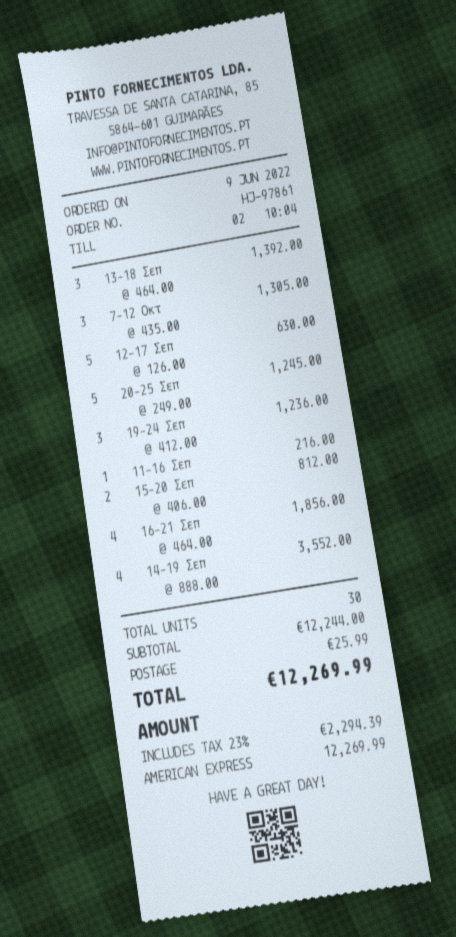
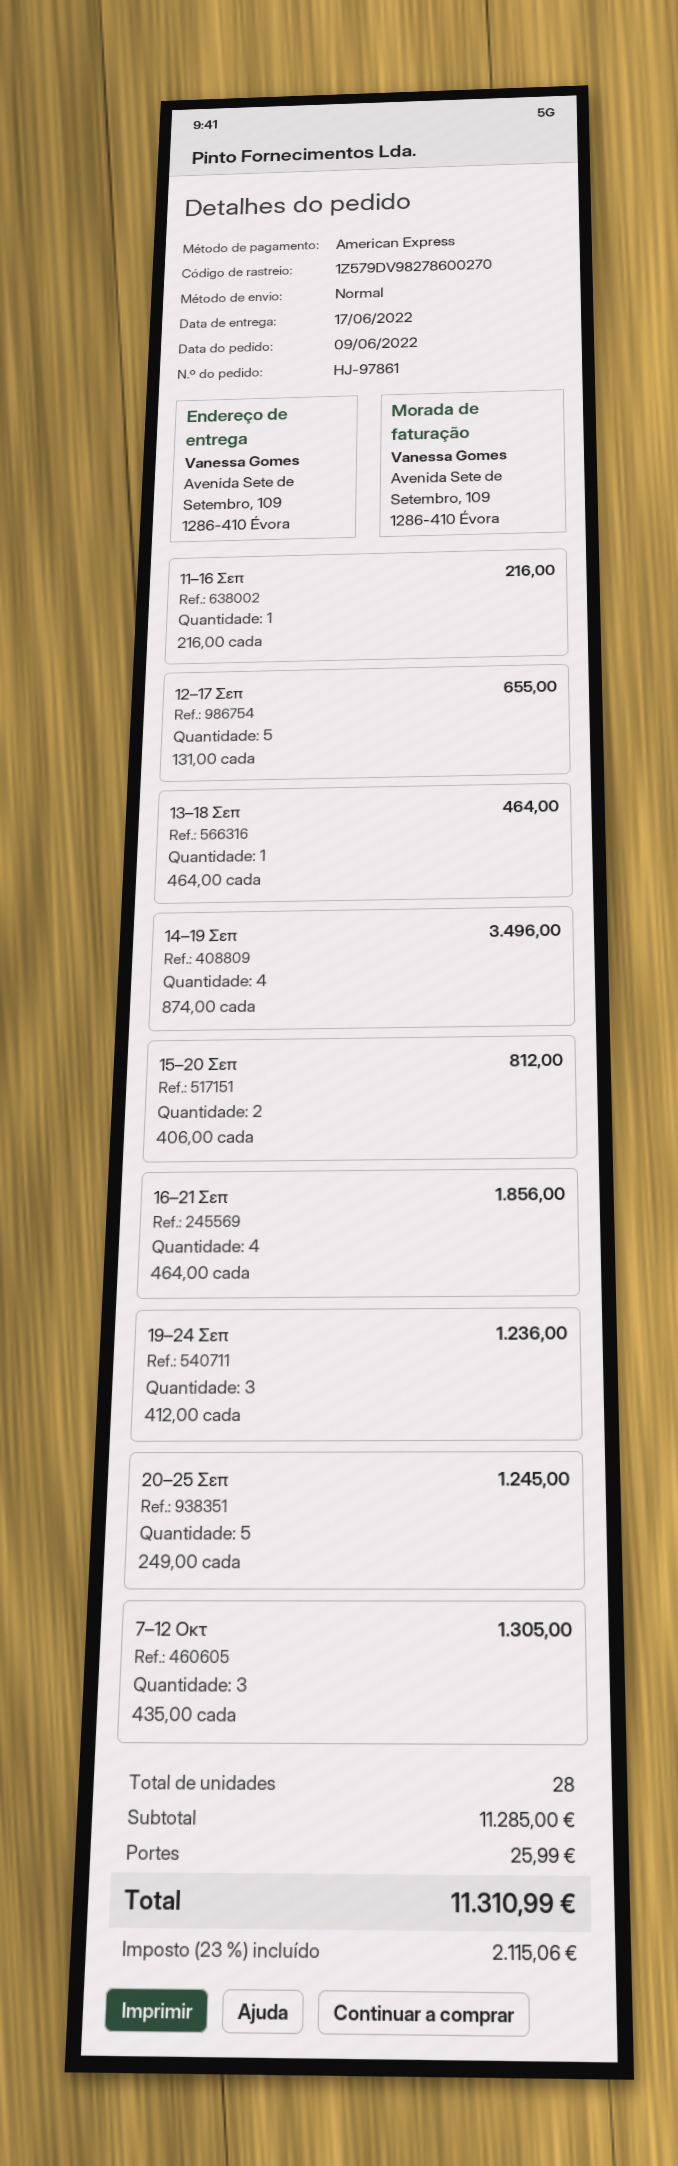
13–18 Σεπ: 3 x 464.00 = 1392.00 -> 1 x 464.00 = 464.00
12–17 Σεπ: 5 x 126.00 = 630.00 -> 5 x 131.00 = 655.00
14–19 Σεπ: 4 x 888.00 = 3552.00 -> 4 x 874.00 = 3496.00
total quantity: 30 -> 28
subtotal: 12244.00 -> 11285.00
tax: 23% = 2294.39 -> 23% = 2115.06
total: 12269.99 -> 11310.99

